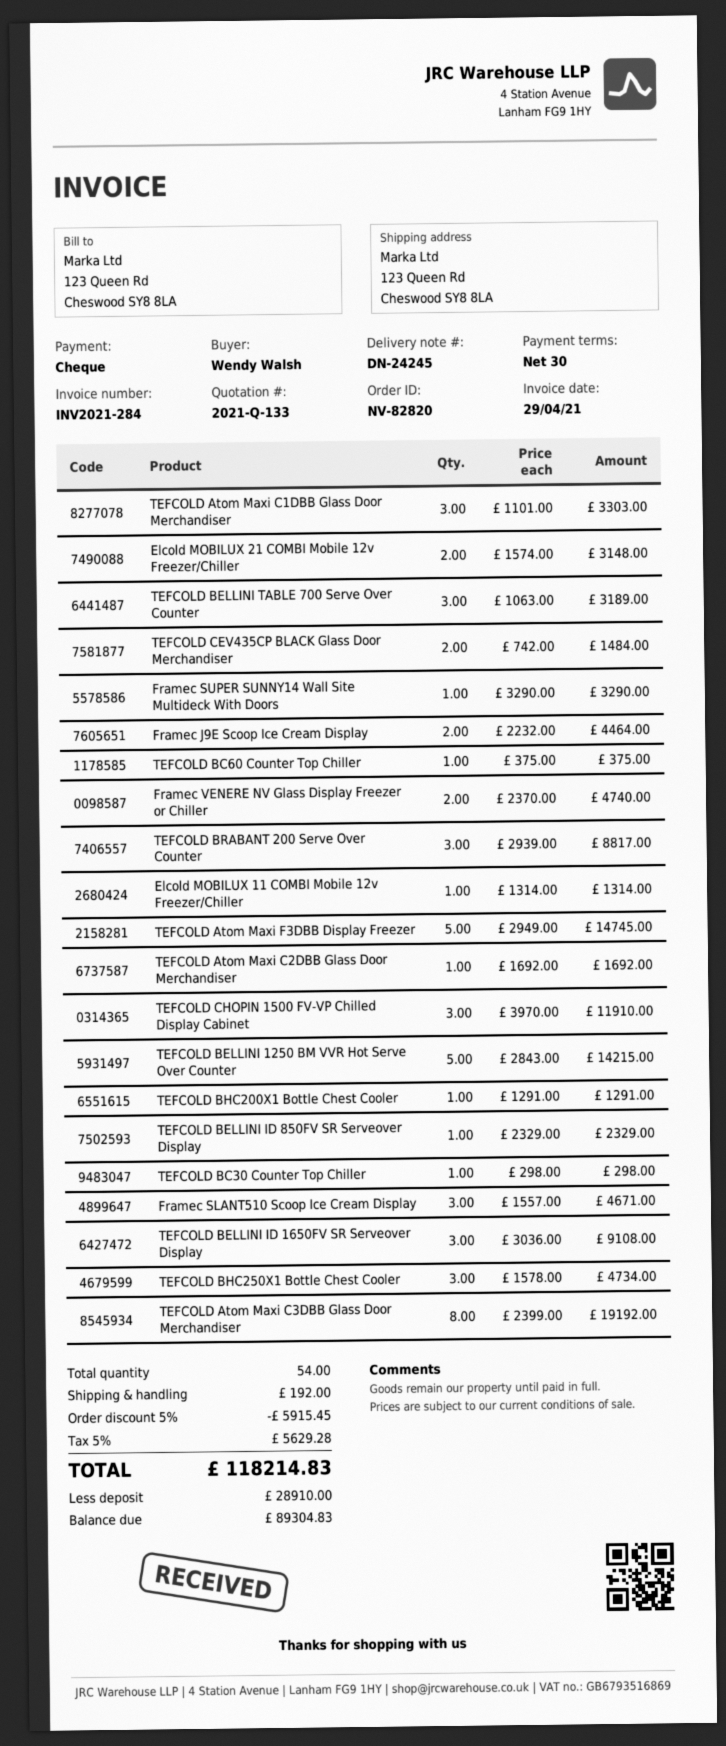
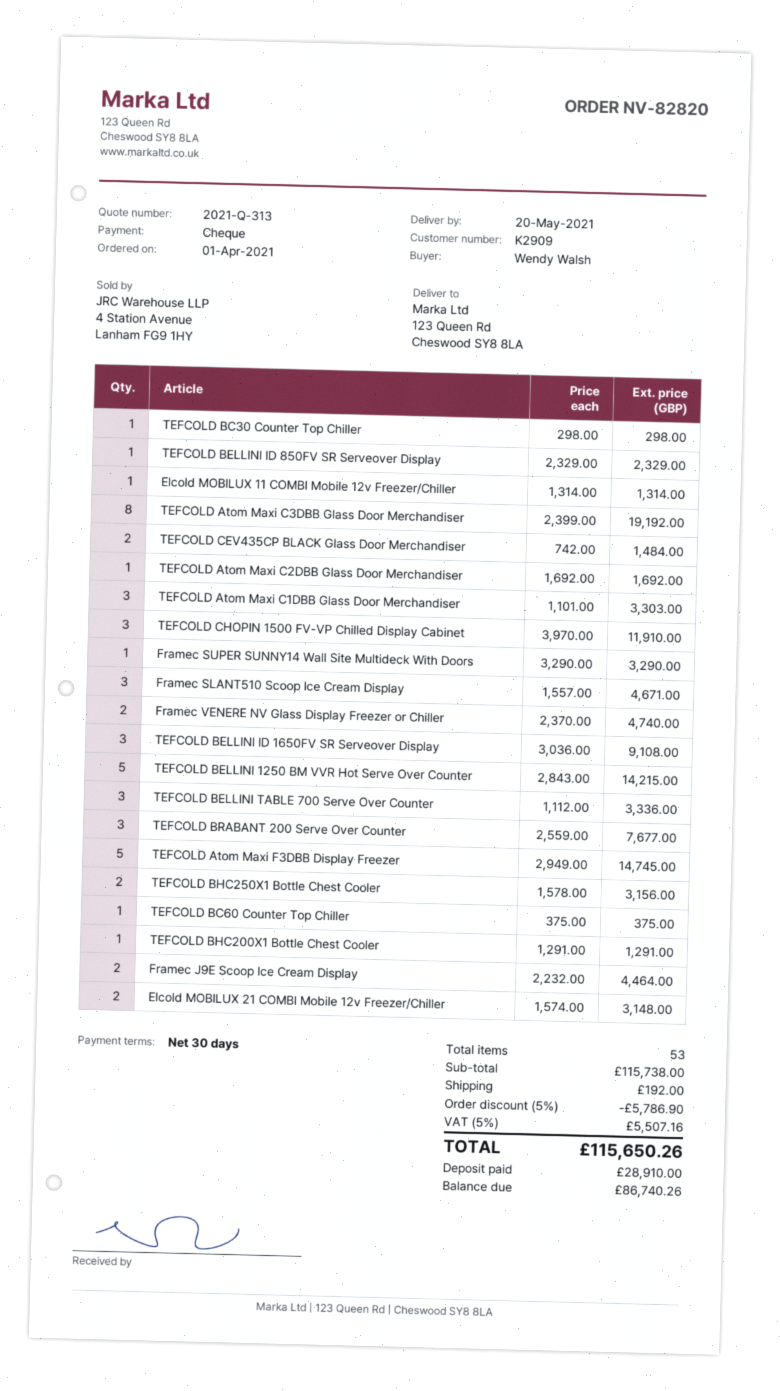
quote number: 2021-Q-133 -> 2021-Q-313
TEFCOLD BELLINI TABLE 700 Serve Over Counter: 3 x 1063.00 = 3189.00 -> 3 x 1112.00 = 3336.00
TEFCOLD BRABANT 200 Serve Over Counter: 3 x 2939.00 = 8817.00 -> 3 x 2559.00 = 7677.00
TEFCOLD BHC250X1 Bottle Chest Cooler: 3 x 1578.00 = 4734.00 -> 2 x 1578.00 = 3156.00
total quantity: 54 -> 53
discount: 5% = 5915.45 -> 5% = 5786.90
tax: 5% = 5629.28 -> 5% = 5507.16
total: 118214.83 -> 115650.26
balance: 89304.83 -> 86740.26

